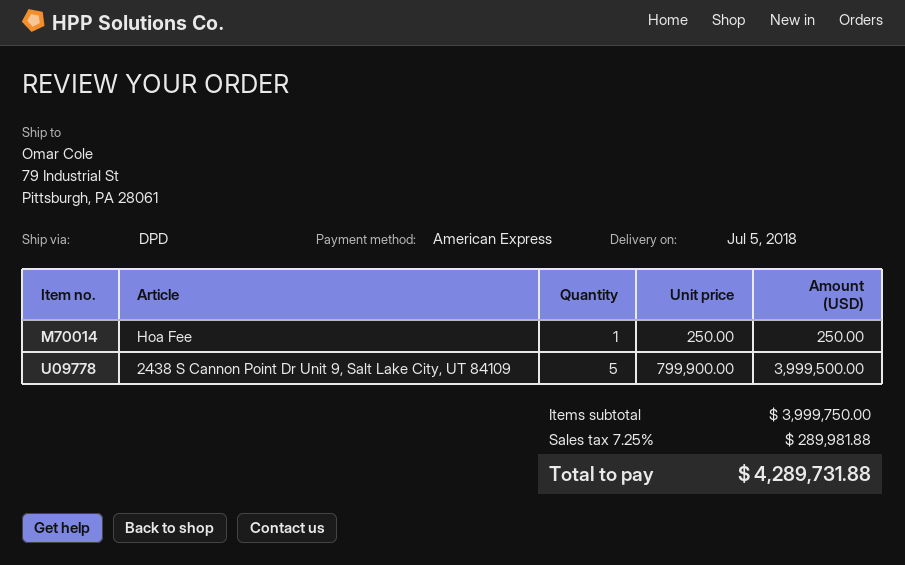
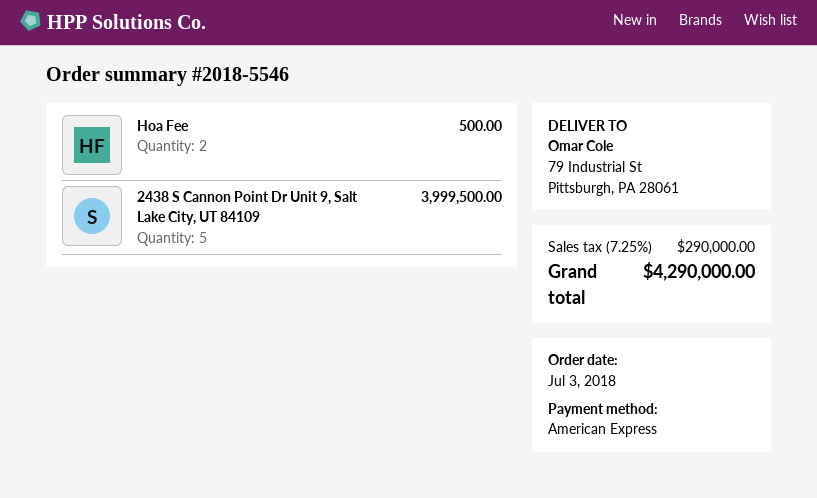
Hoa Fee: 1 for 250.00 -> 2 for 500.00
tax: 7.25% = 289981.88 -> 7.25% = 290000.00
total: 4289731.88 -> 4290000.00

